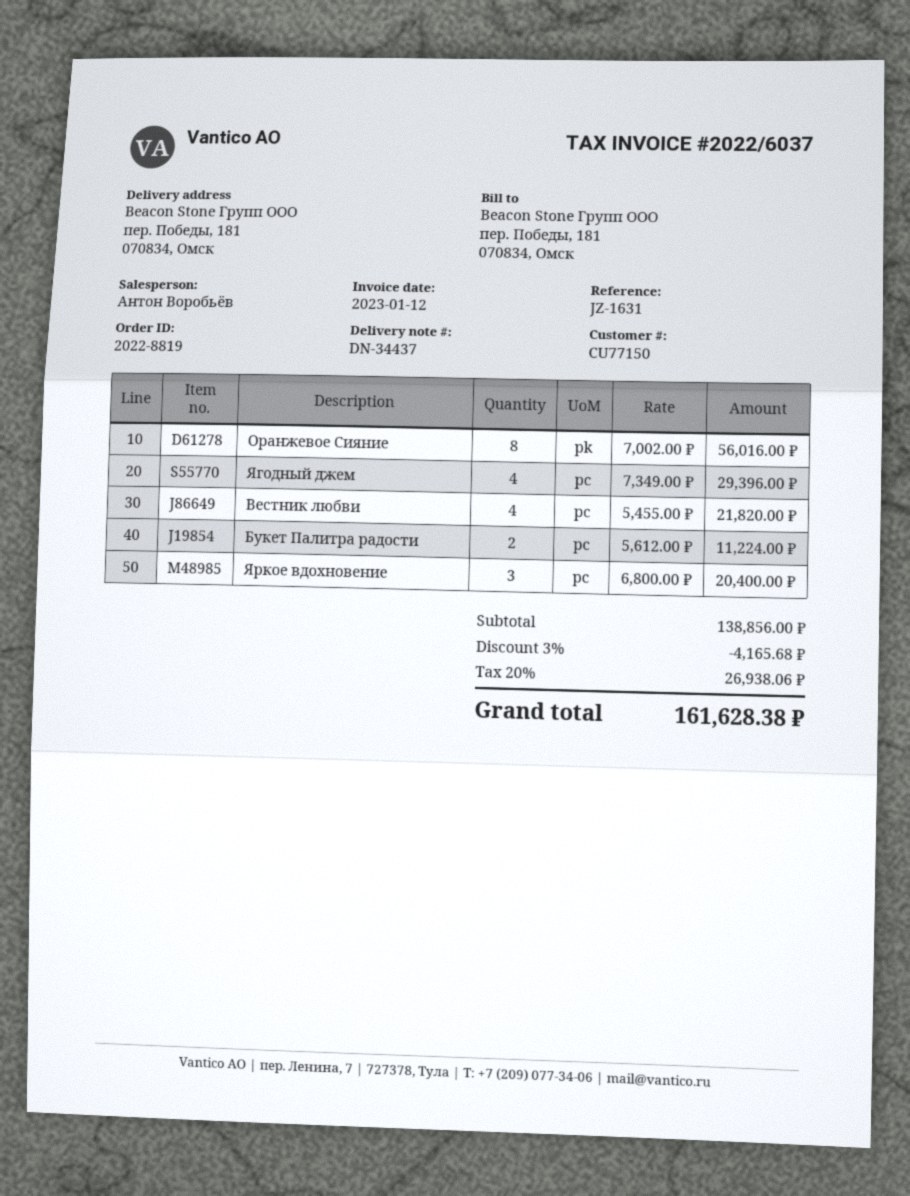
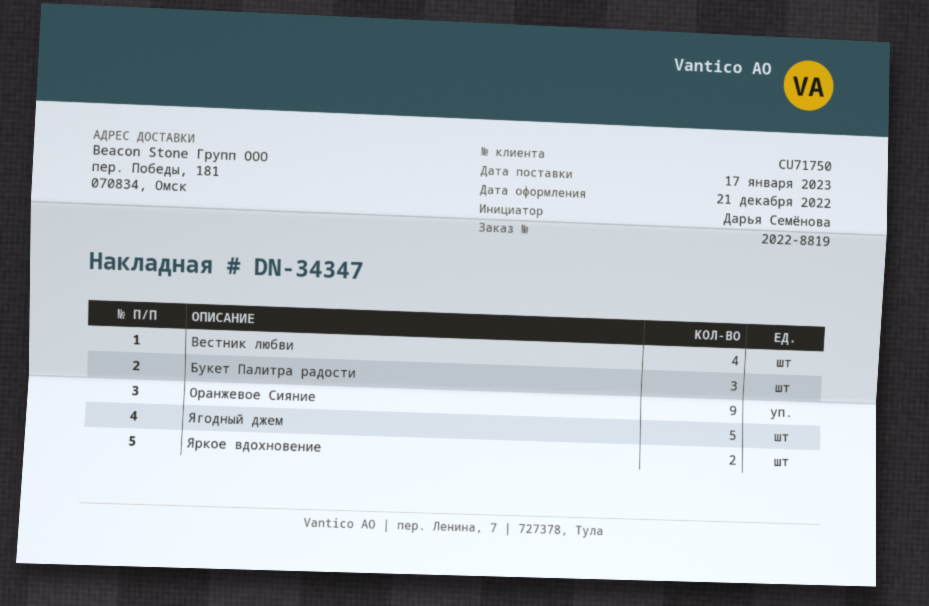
delivery note number: DN-34437 -> DN-34347
customer number: CU77150 -> CU71750
Оранжевое Сияние: 8 -> 9
Ягодный джем: 4 -> 5
Букет Палитра радости: 2 -> 3
Яркое вдохновение: 3 -> 2

